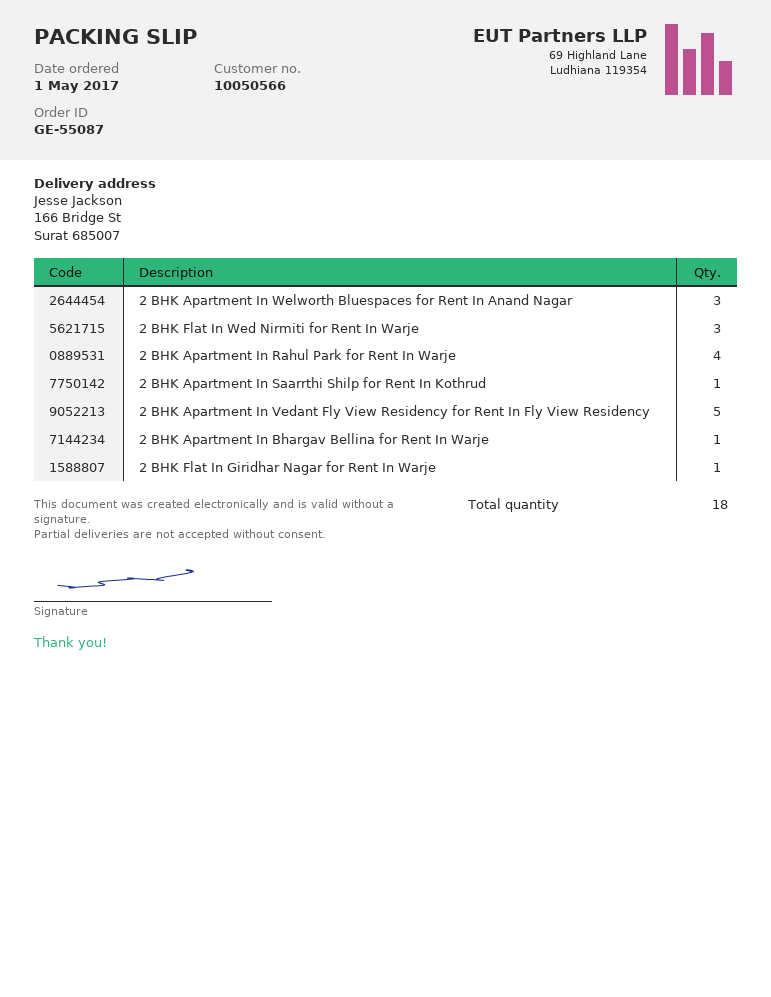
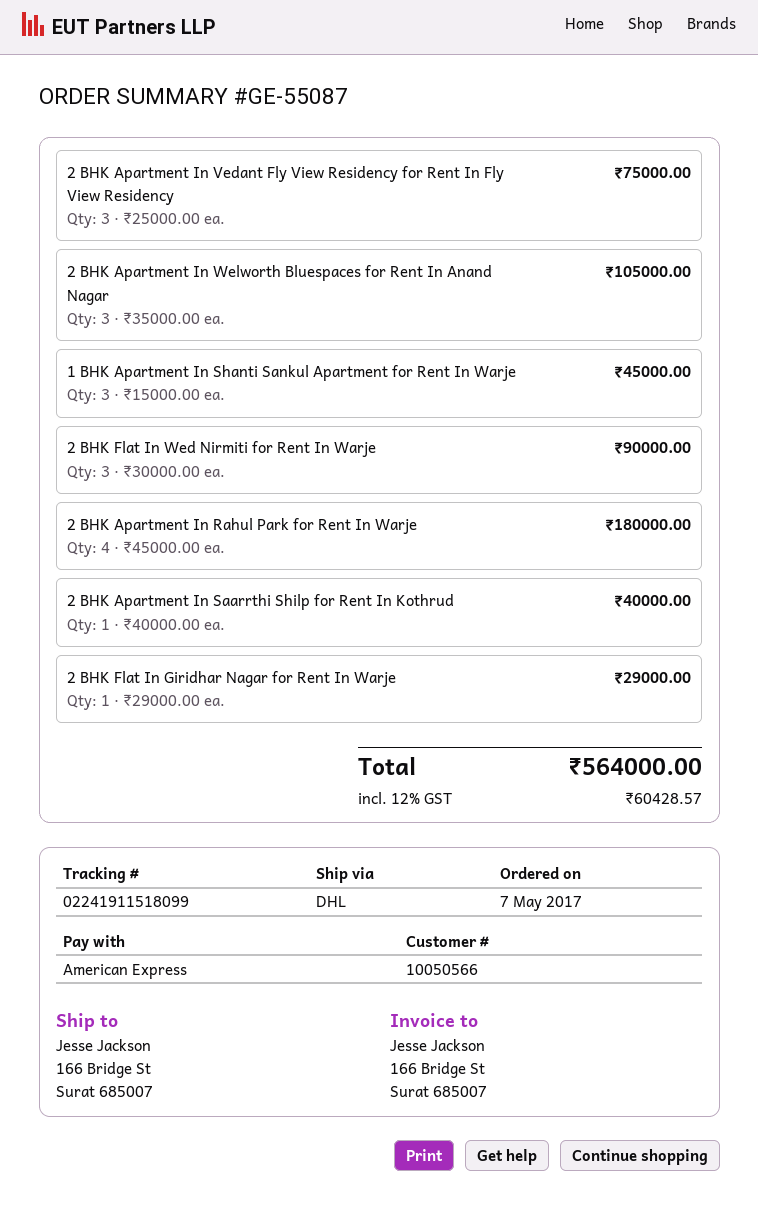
order date: 2017-05-01 -> 2017-05-07
2 BHK Apartment In Vedant Fly View Residency for Rent In Fly View Residency: 5 -> 3
2 BHK Apartment In Bhargav Bellina for Rent In Warje: 1 -> none
1 BHK Apartment In Shanti Sankul Apartment for Rent In Warje: none -> 3

